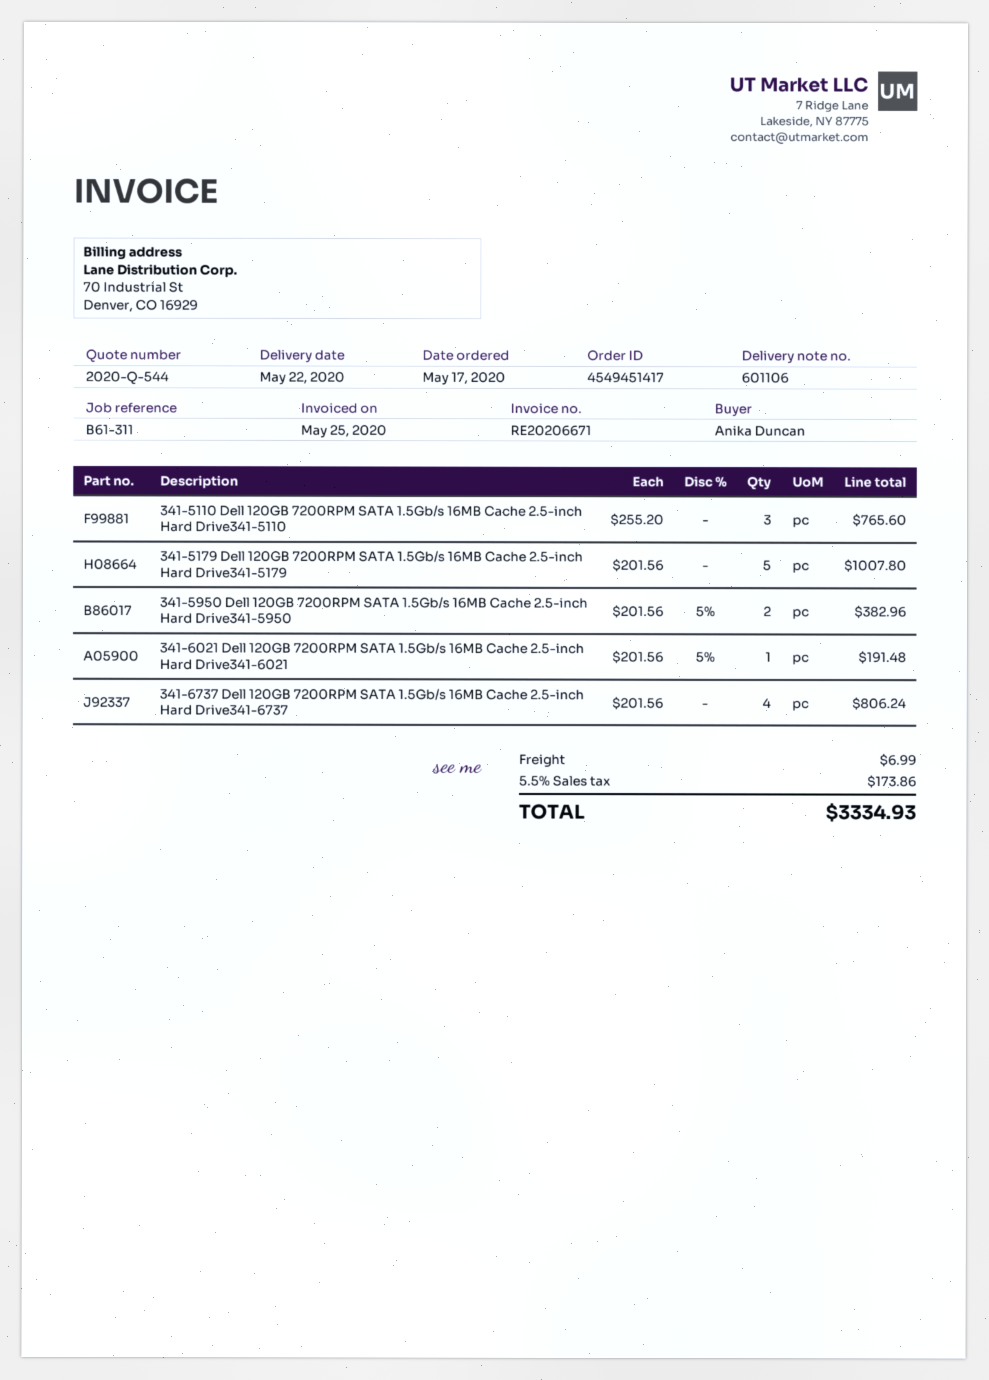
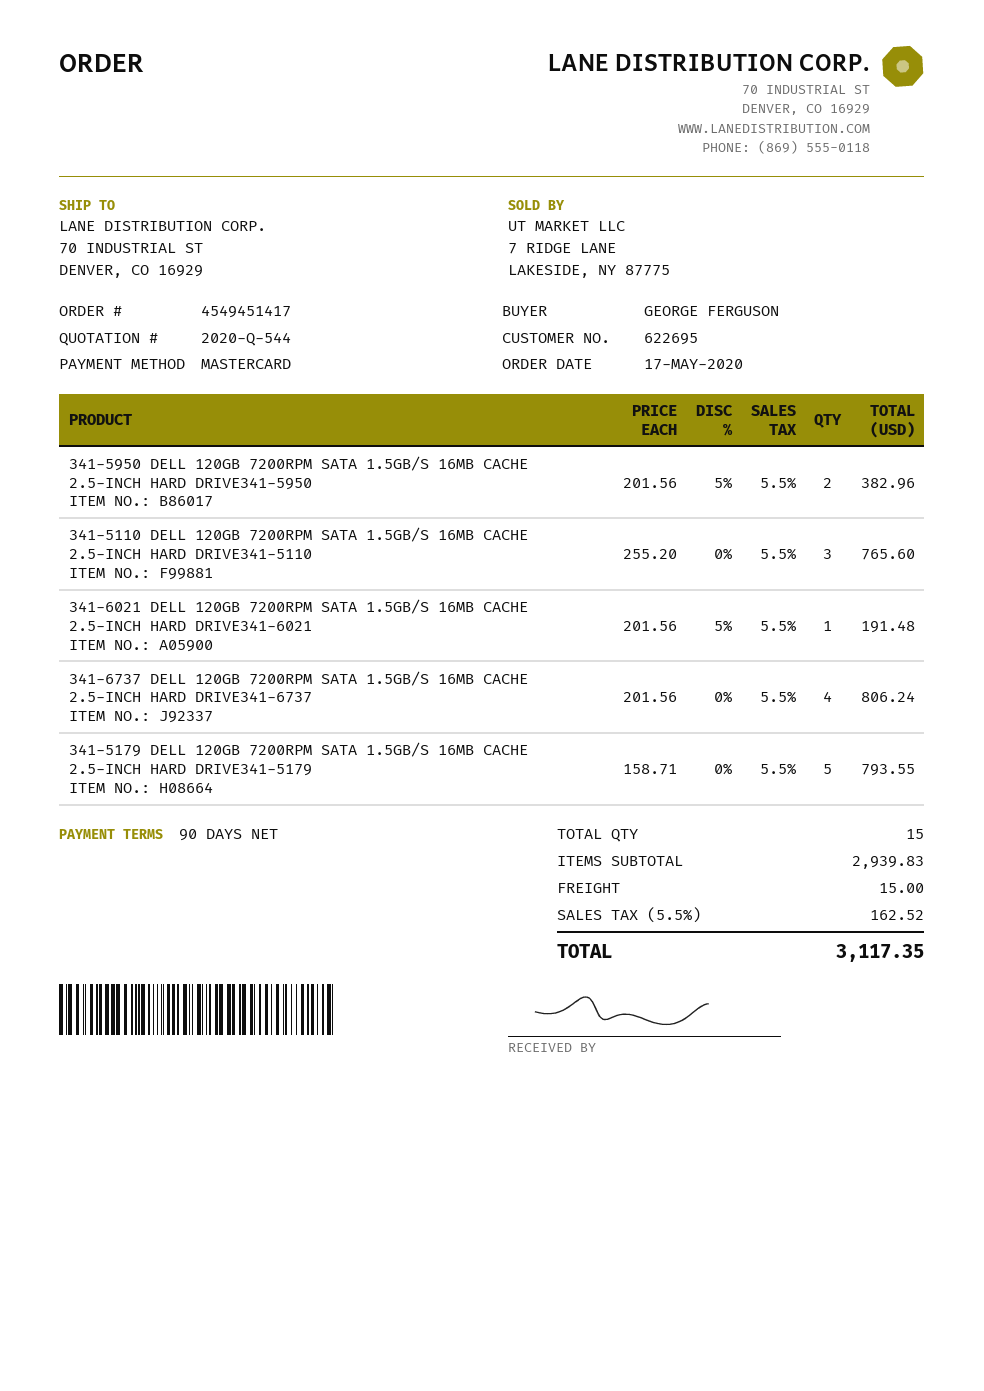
ordered by: Anika Duncan -> GEORGE FERGUSON
341-5179 Dell 120GB 7200RPM SATA 1.5Gb/s 16MB Cache 2.5-inch Hard Drive341-5179: 5 x 201.56 = 1007.80 -> 5 x 158.71 = 793.55
shipping: 6.99 -> 15.00
tax: 5.5% = 173.86 -> 5.5% = 162.52
total: 3334.93 -> 3117.35

